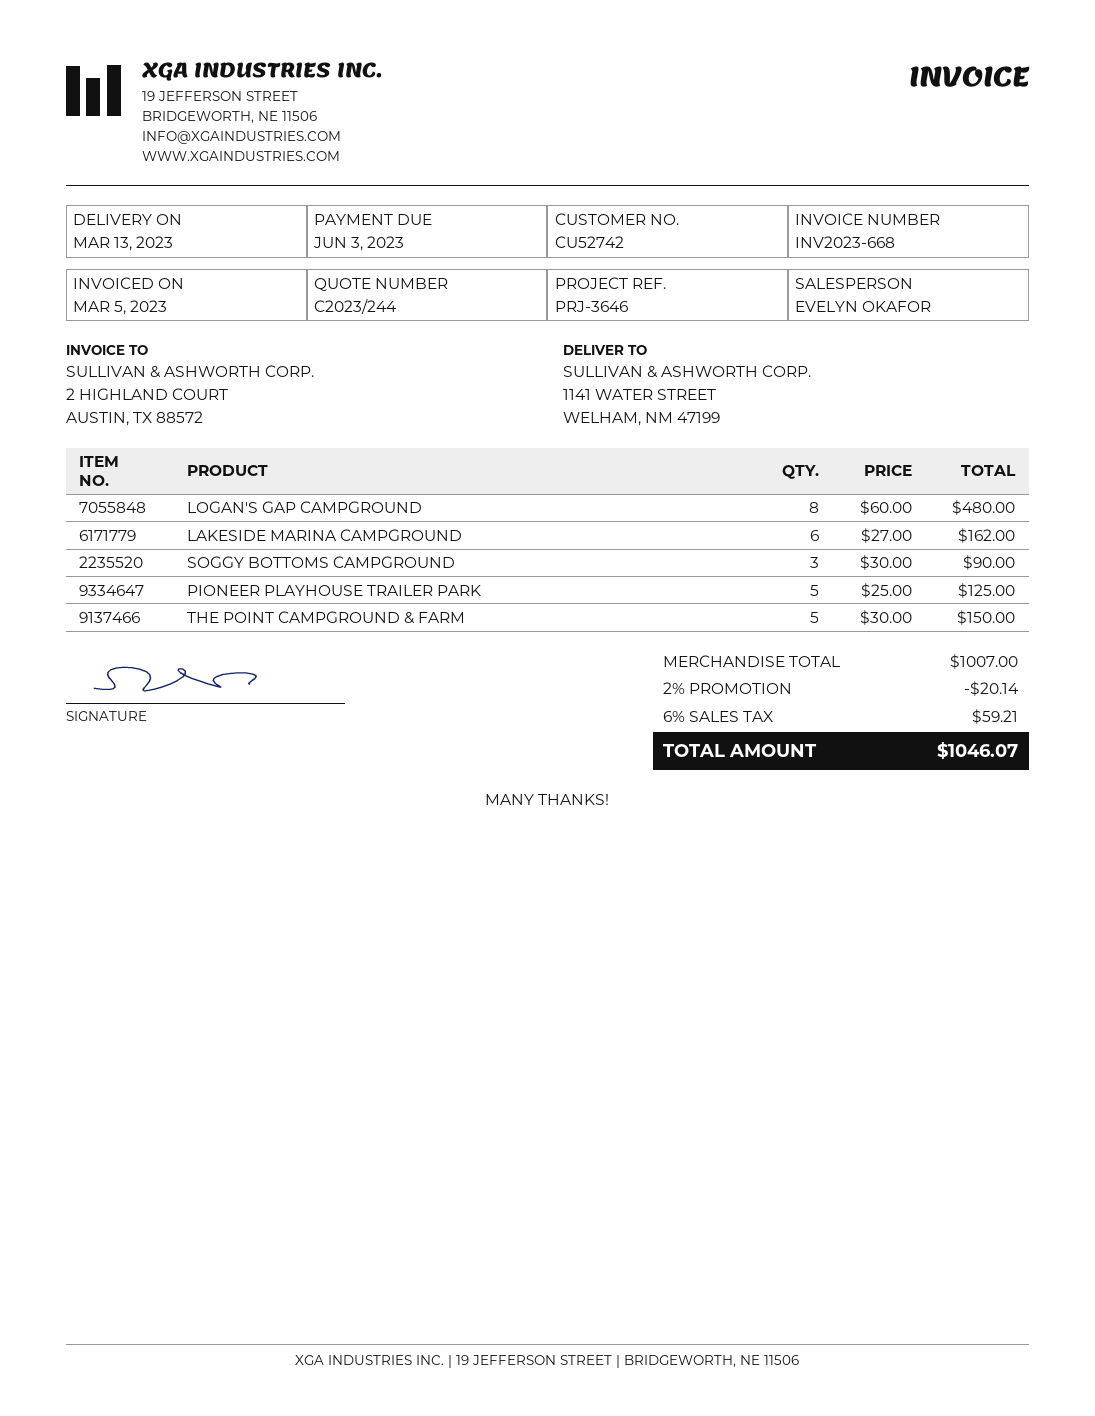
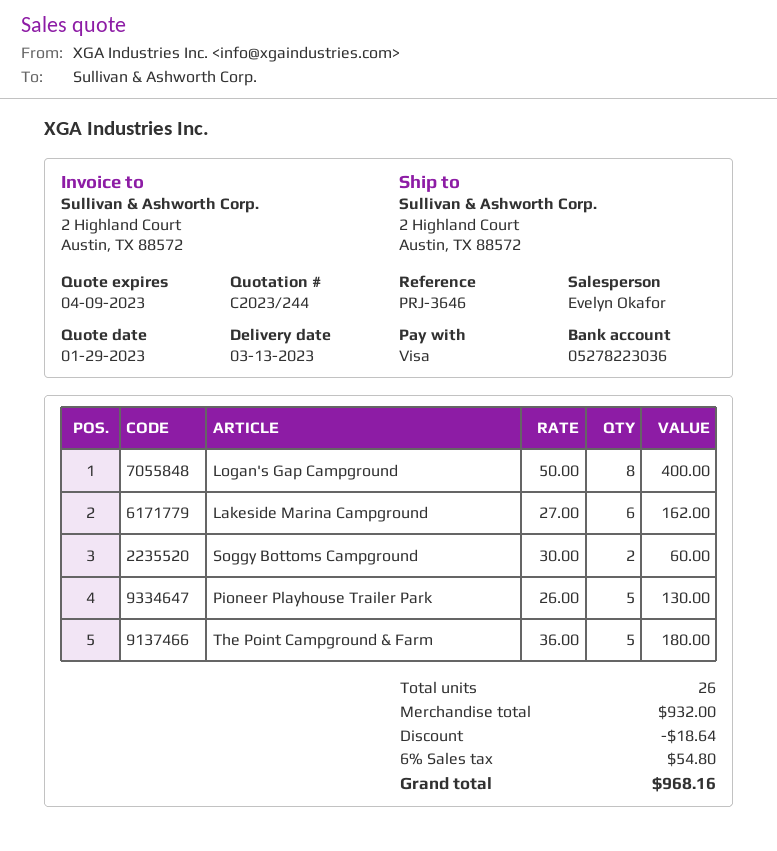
ship to: 1141 WATER STREET, WELHAM, NM 47199 -> 2 Highland Court, Austin, TX 88572
LOGAN'S GAP CAMPGROUND: 8 x 60.00 = 480.00 -> 8 x 50.00 = 400.00
SOGGY BOTTOMS CAMPGROUND: 3 x 30.00 = 90.00 -> 2 x 30.00 = 60.00
PIONEER PLAYHOUSE TRAILER PARK: 5 x 25.00 = 125.00 -> 5 x 26.00 = 130.00
THE POINT CAMPGROUND & FARM: 5 x 30.00 = 150.00 -> 5 x 36.00 = 180.00
subtotal: 1007.00 -> 932.00
discount: 20.14 -> 18.64
tax: 6% = 59.21 -> 6% = 54.80
total: 1046.07 -> 968.16

